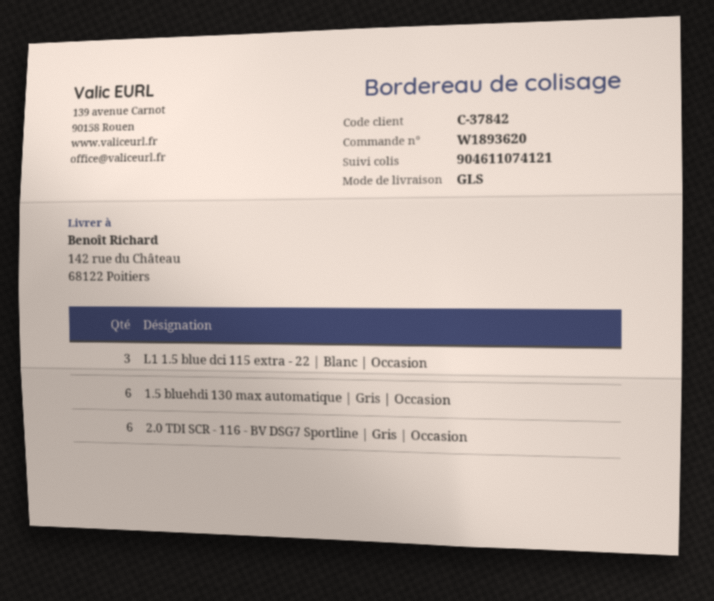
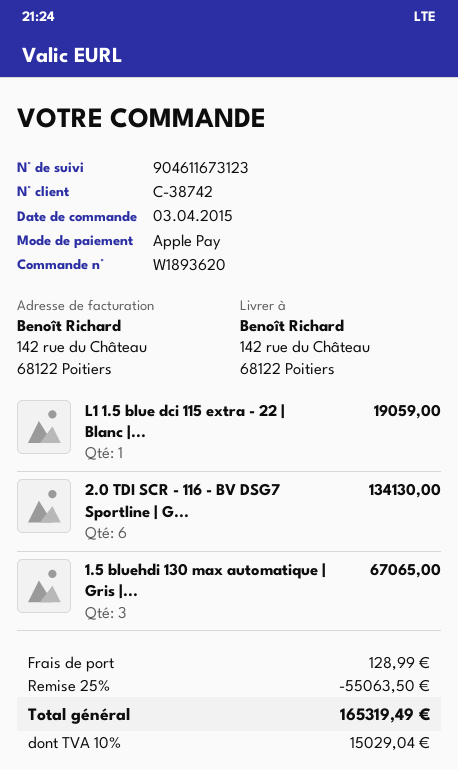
customer number: C-37842 -> C-38742
tracking number: 904611074121 -> 904611673123
L1 1.5 blue dci 115 extra - 22 | Blanc | Occasion: 3 -> 1
1.5 bluehdi 130 max automatique | Gris | Occasion: 6 -> 3

